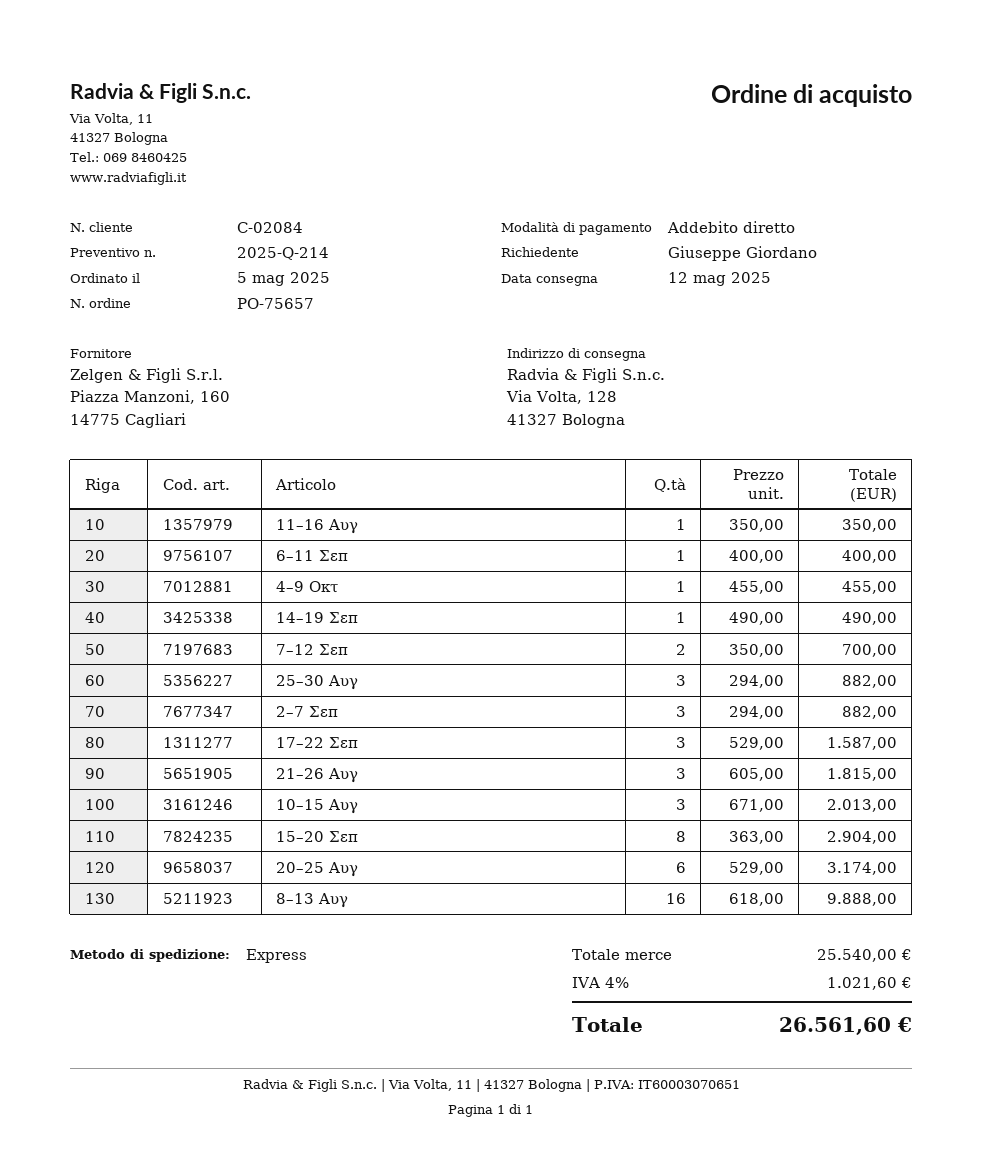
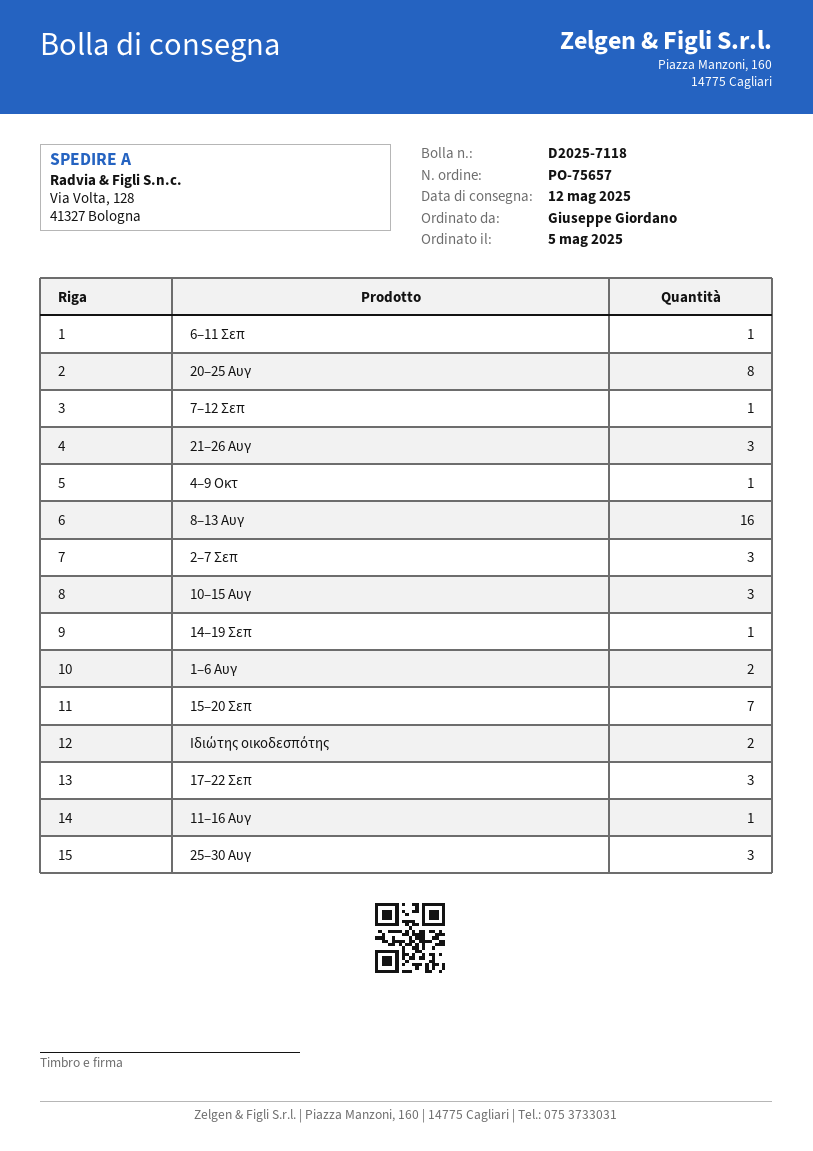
7–12 Σεπ: 2 -> 1
15–20 Σεπ: 8 -> 7
20–25 Αυγ: 6 -> 8
1–6 Αυγ: none -> 2
Ιδιώτης οικοδεσπότης: none -> 2

